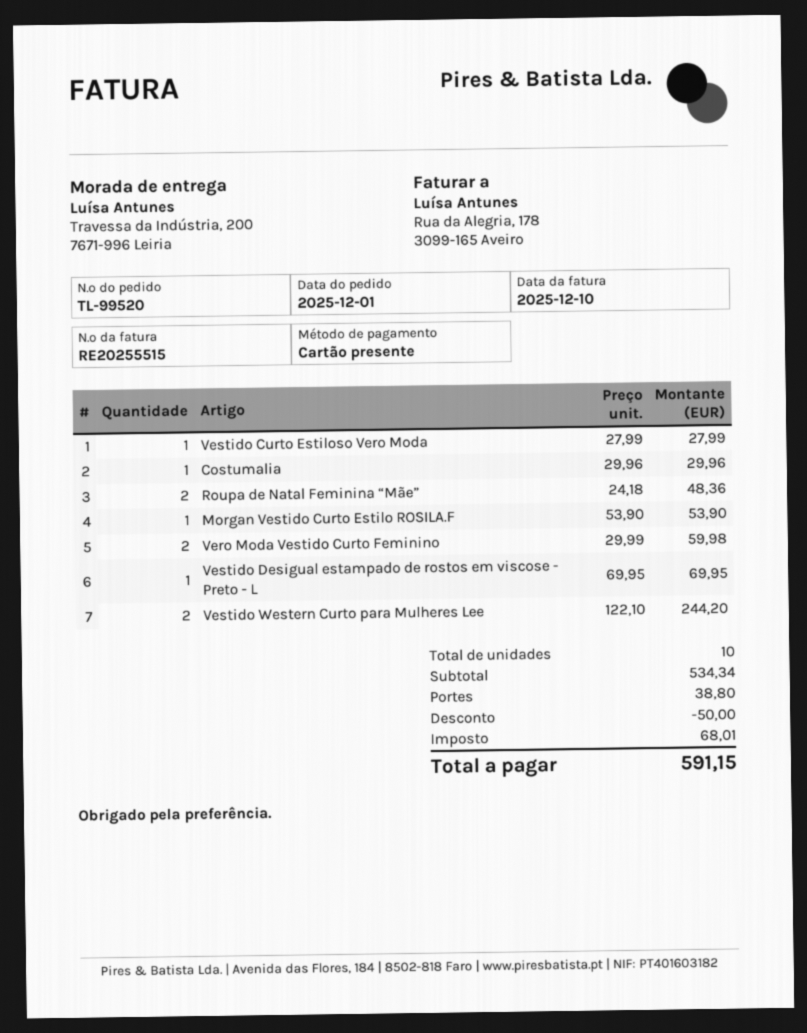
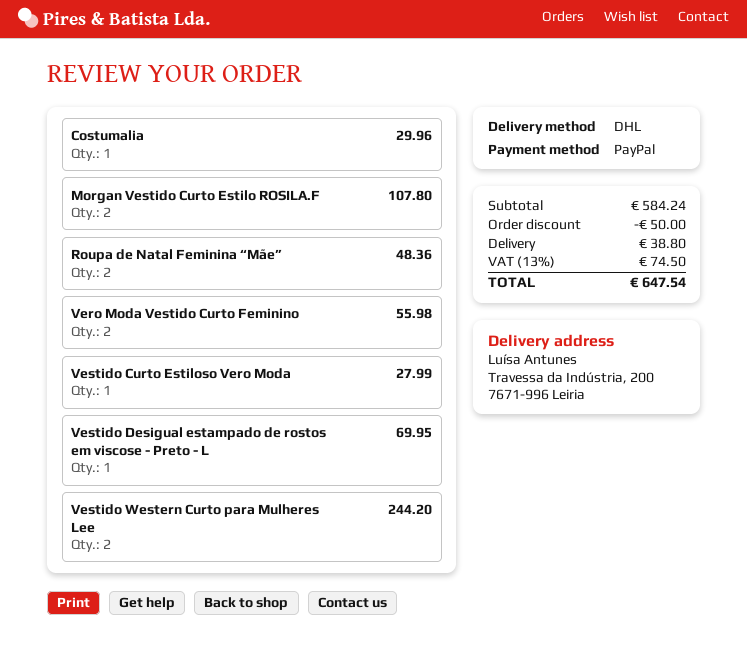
payment method: gift card -> PayPal
Morgan Vestido Curto Estilo ROSILA.F: 1 for 53.90 -> 2 for 107.80
Vero Moda Vestido Curto Feminino: 2 for 59.98 -> 2 for 55.98
subtotal: 534.34 -> 584.24
tax: 68.01 -> 74.50
total: 591.15 -> 647.54

